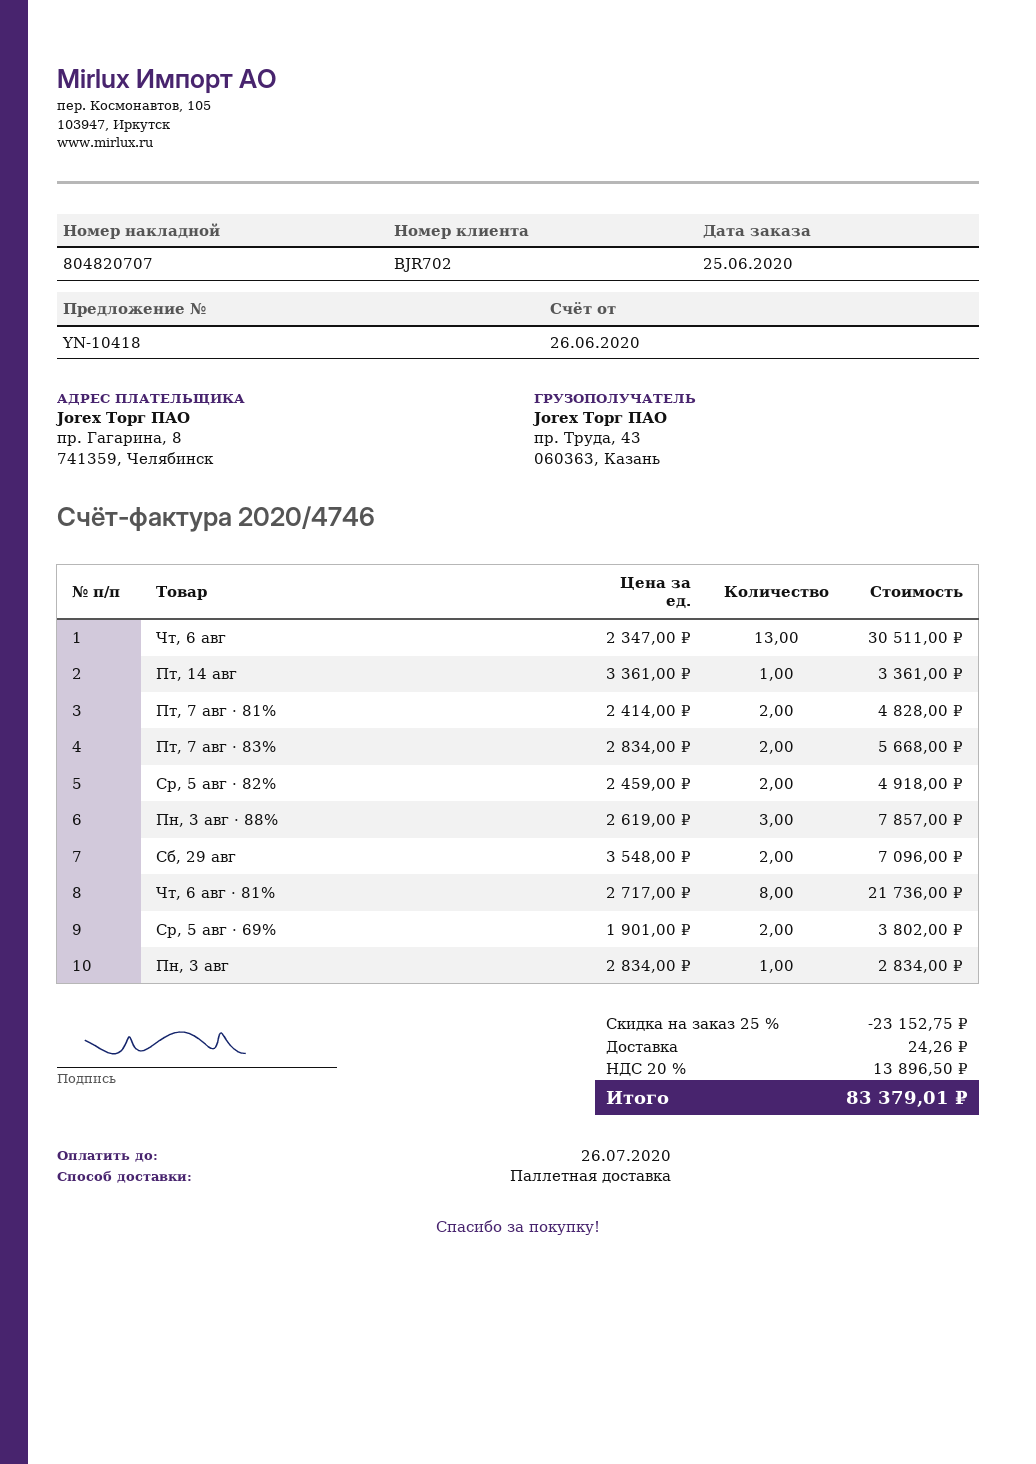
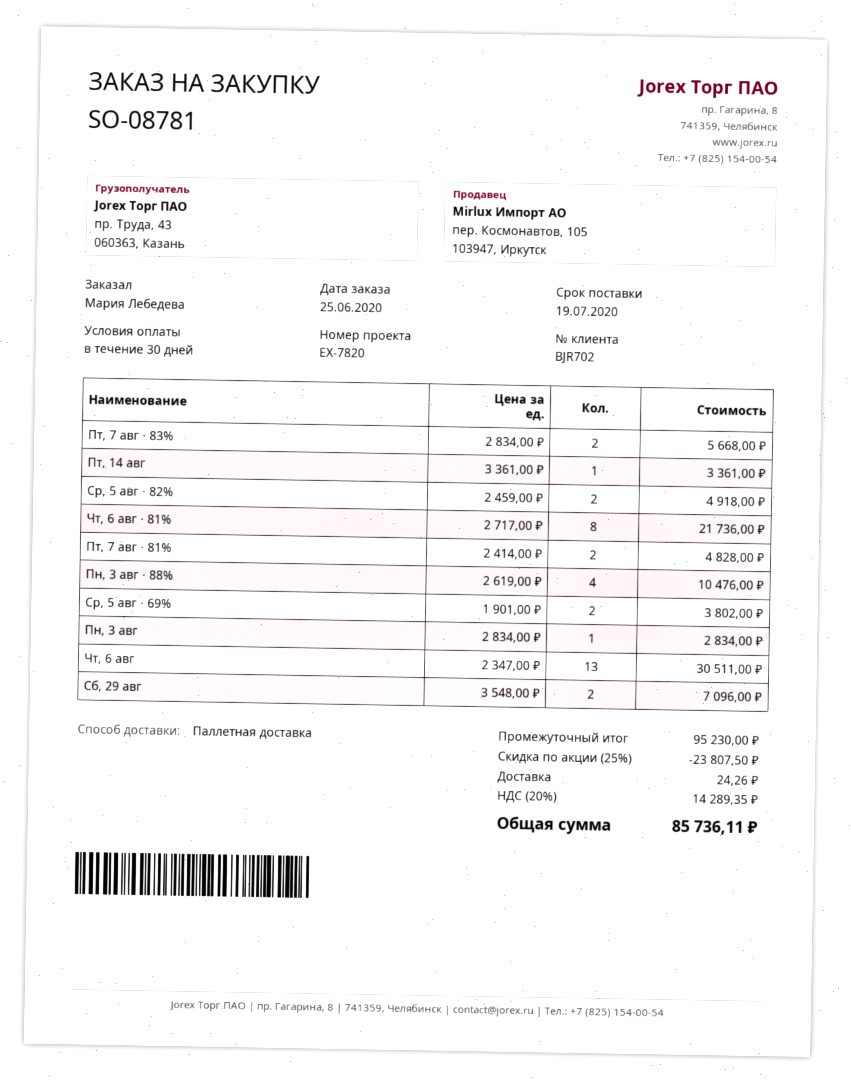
Пн, 3 авг · 88%: 3 x 2619.00 = 7857.00 -> 4 x 2619.00 = 10476.00
discount: 25% = 23152.75 -> 25% = 23807.50
tax: 20% = 13896.50 -> 20% = 14289.35
total: 83379.01 -> 85736.11

